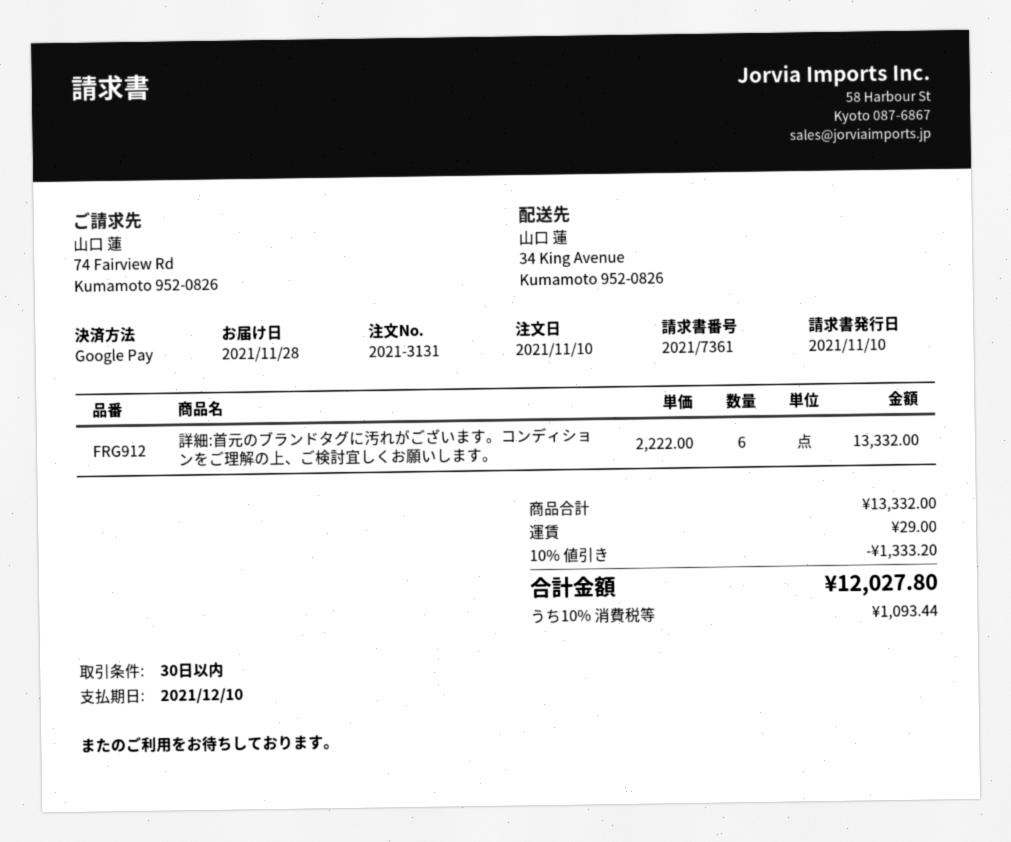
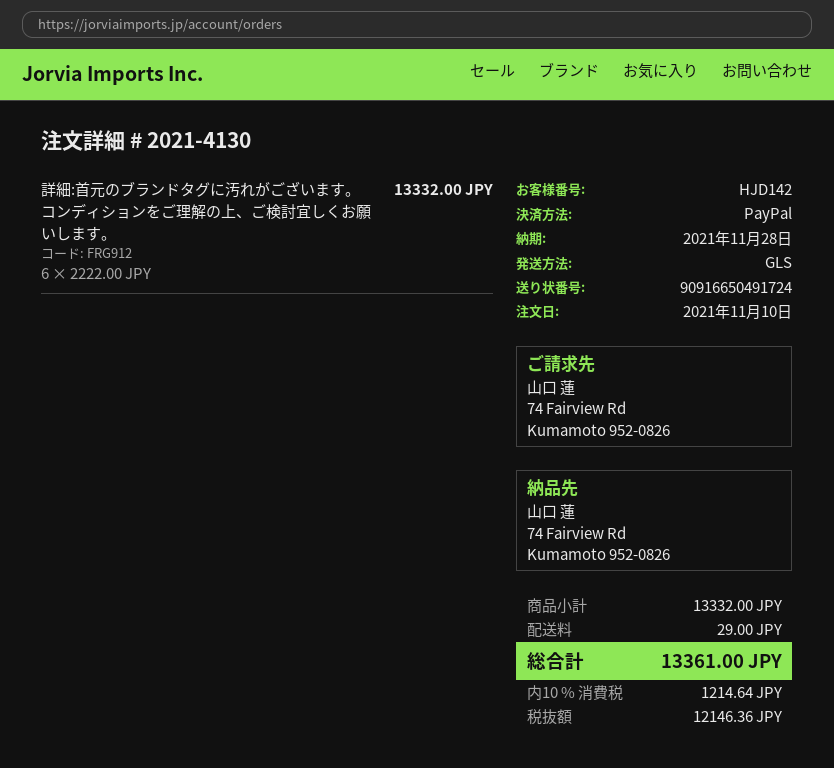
order number: 2021-3131 -> 2021-4130
payment method: Google Pay -> PayPal
ship to: 34 King Avenue, Kumamoto 952-0826 -> 74 Fairview Rd, Kumamoto 952-0826
discount: 10% = 1333.20 -> none
tax: 10% = 1093.44 -> 10% = 1214.64
total: 12027.80 -> 13361.00

